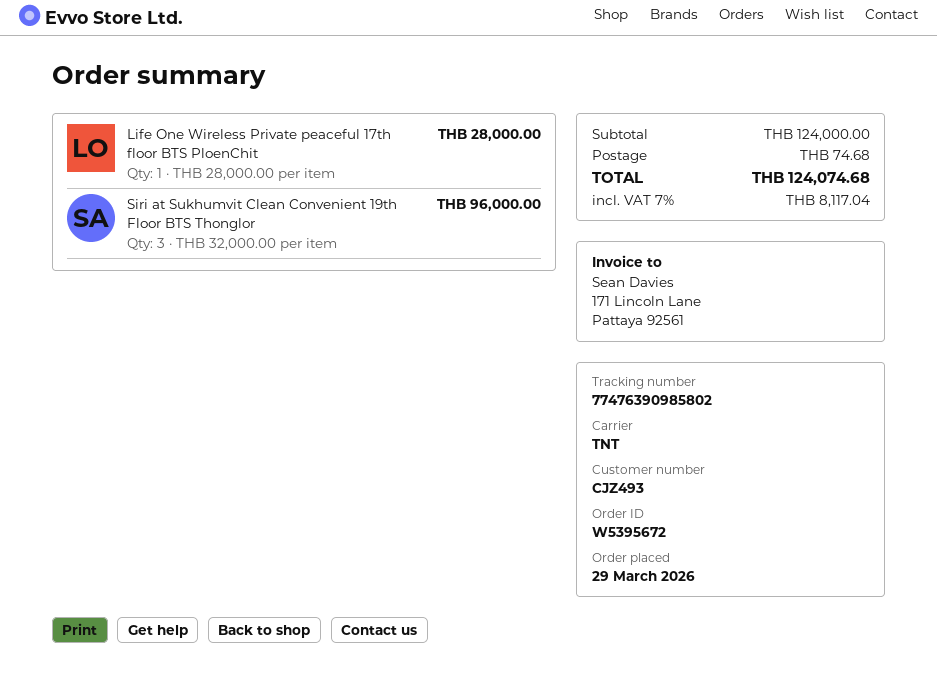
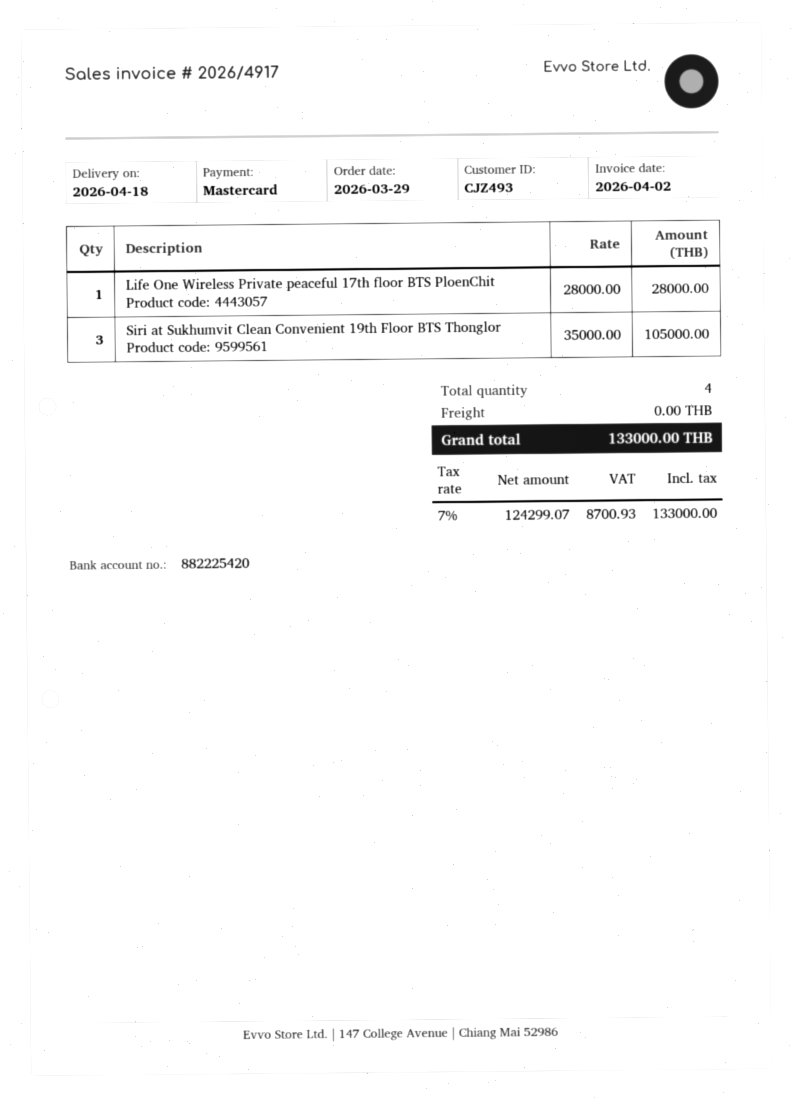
Siri at Sukhumvit Clean Convenient 19th Floor BTS Thonglor: 3 x 32000.00 = 96000.00 -> 3 x 35000.00 = 105000.00
shipping: 74.68 -> 0.00
tax: 7% = 8117.04 -> 7% = 8700.93
total: 124074.68 -> 133000.00

